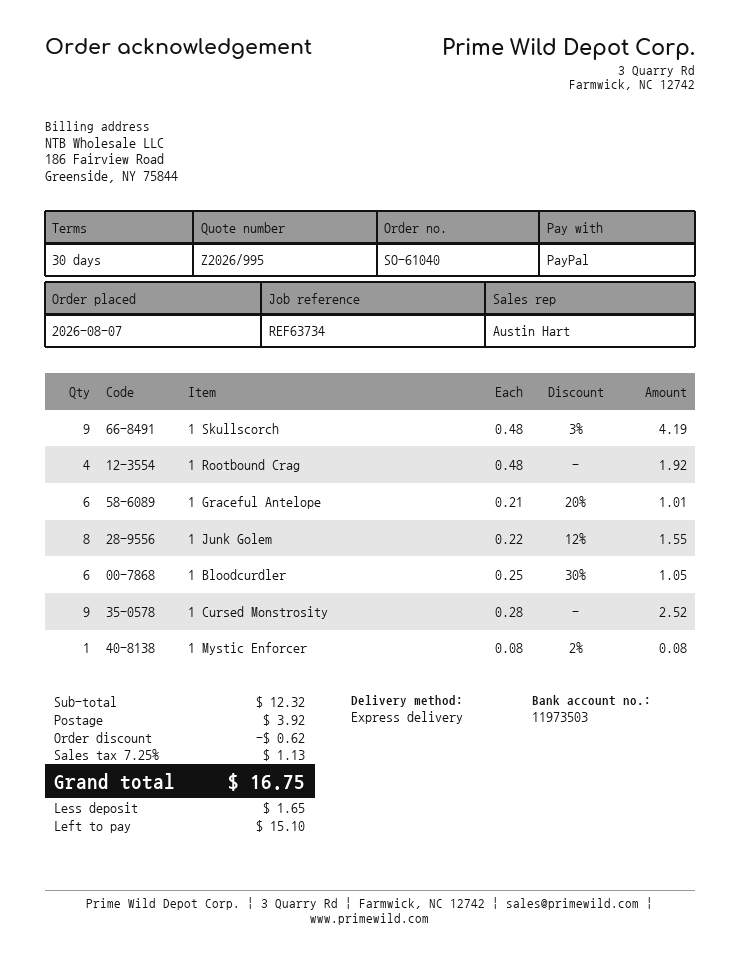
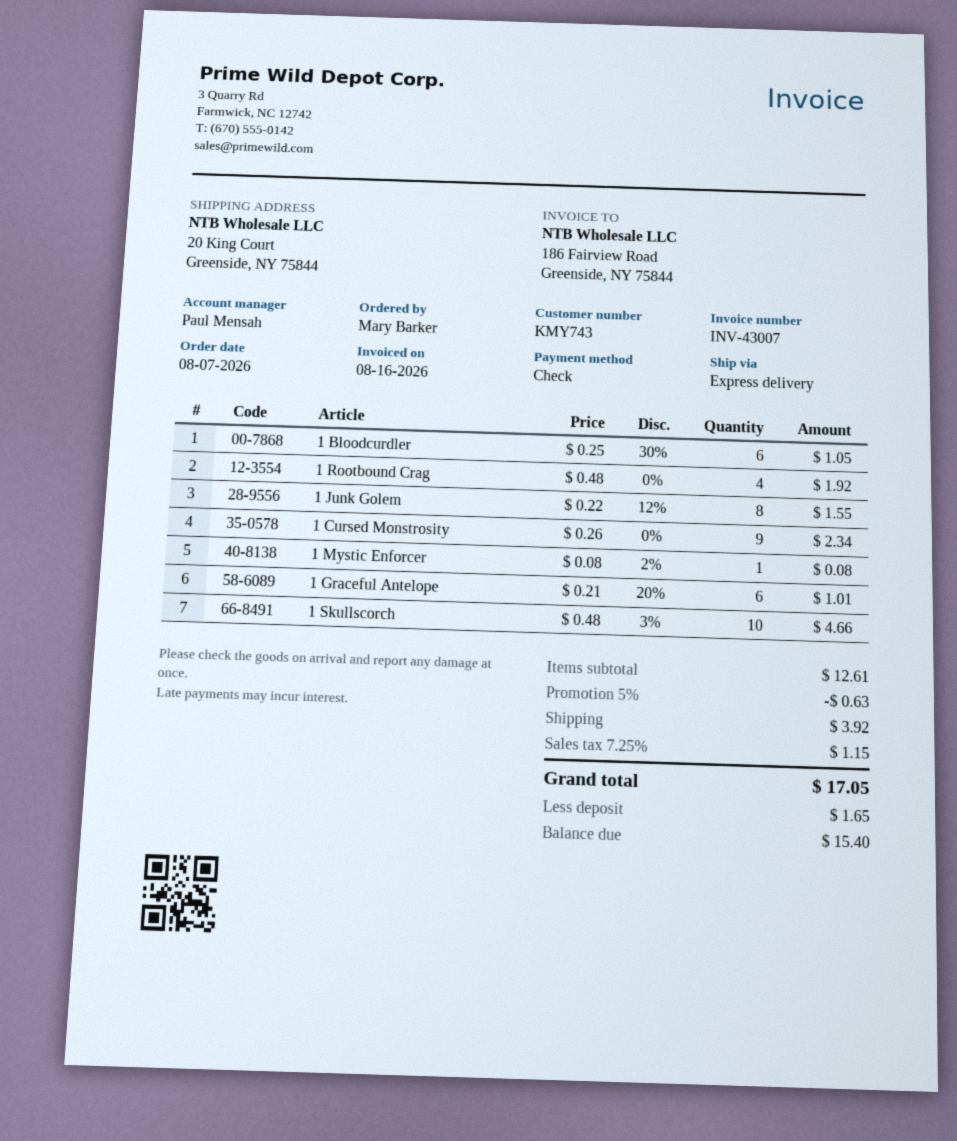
sales rep: Austin Hart -> Paul Mensah
payment method: PayPal -> cheque
1 Skullscorch: 9 x 0.48 - 3% = 4.19 -> 10 x 0.48 - 3% = 4.66
1 Cursed Monstrosity: 9 x 0.28 = 2.52 -> 9 x 0.26 = 2.34
subtotal: 12.32 -> 12.61
discount: 0.62 -> 0.63
tax: 7.25% = 1.13 -> 7.25% = 1.15
total: 16.75 -> 17.05
balance: 15.10 -> 15.40

